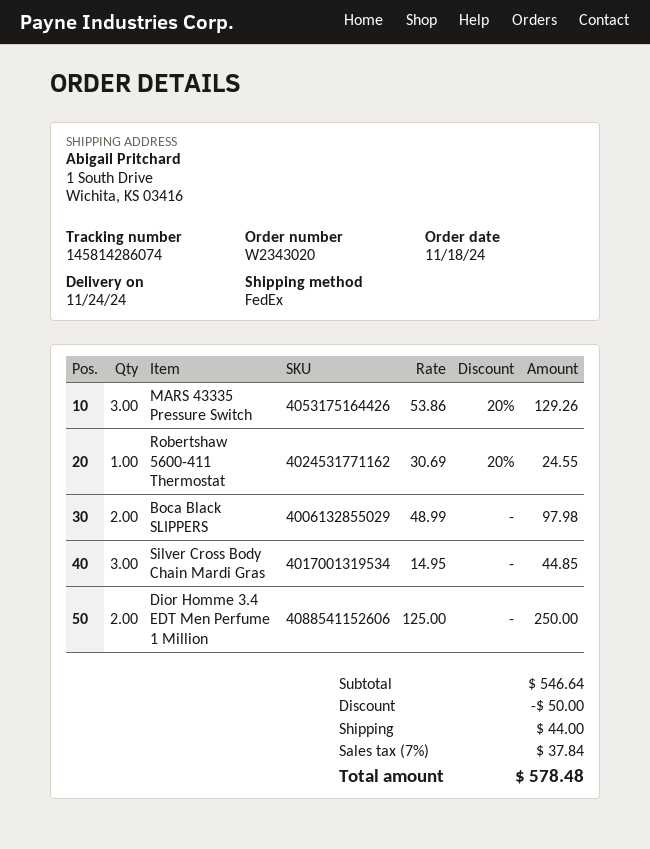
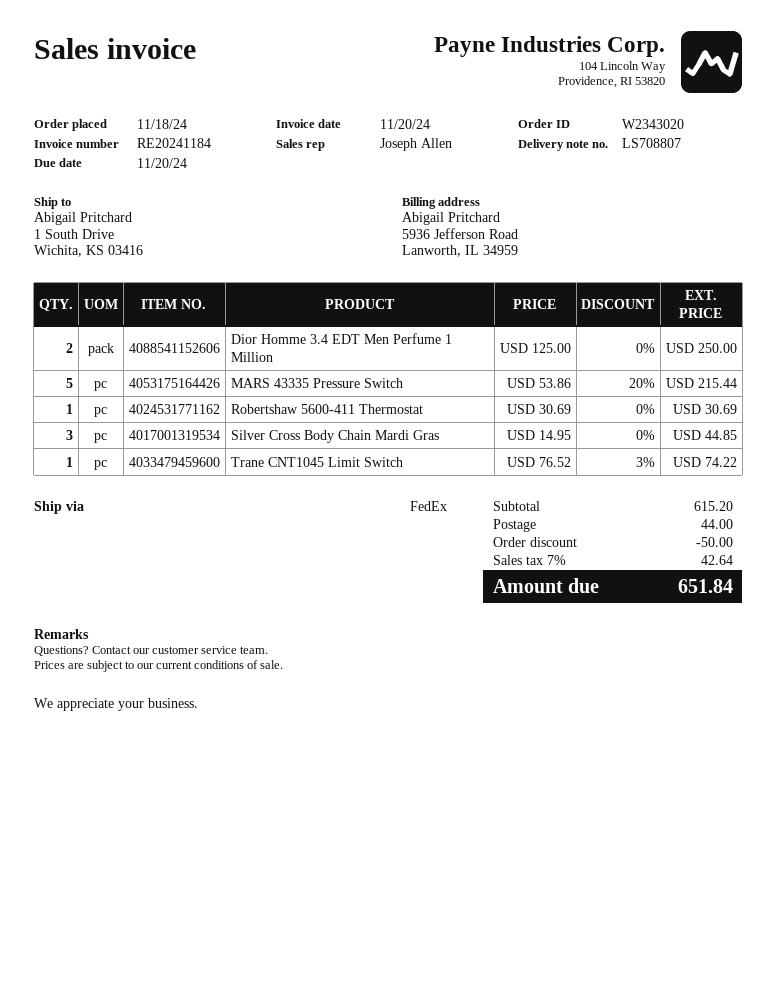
MARS 43335 Pressure Switch: 3 x 53.86 - 20% = 129.26 -> 5 x 53.86 - 20% = 215.44
Robertshaw 5600-411 Thermostat: 1 x 30.69 - 20% = 24.55 -> 1 x 30.69 = 30.69
Boca Black SLIPPERS: 2 x 48.99 = 97.98 -> none
Trane CNT1045 Limit Switch: none -> 1 x 76.52 - 3% = 74.22
subtotal: 546.64 -> 615.20
tax: 7% = 37.84 -> 7% = 42.64
total: 578.48 -> 651.84

